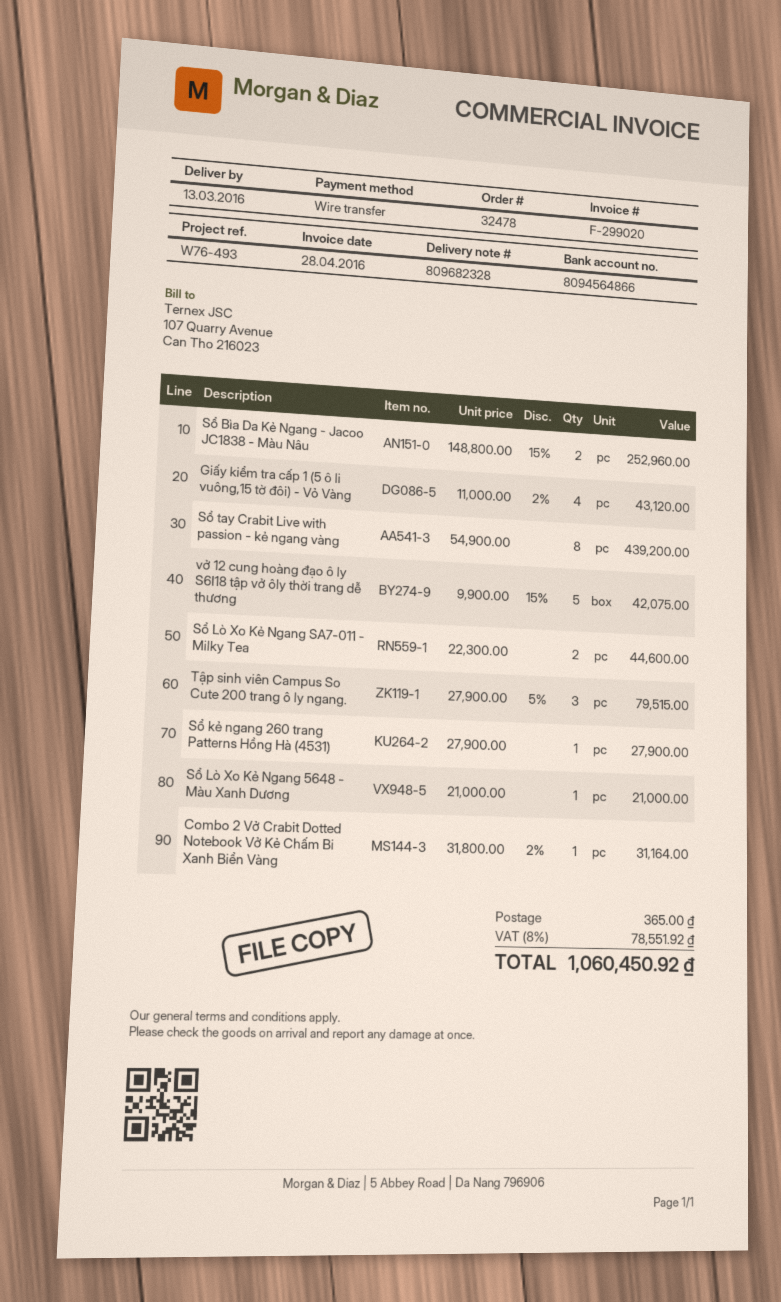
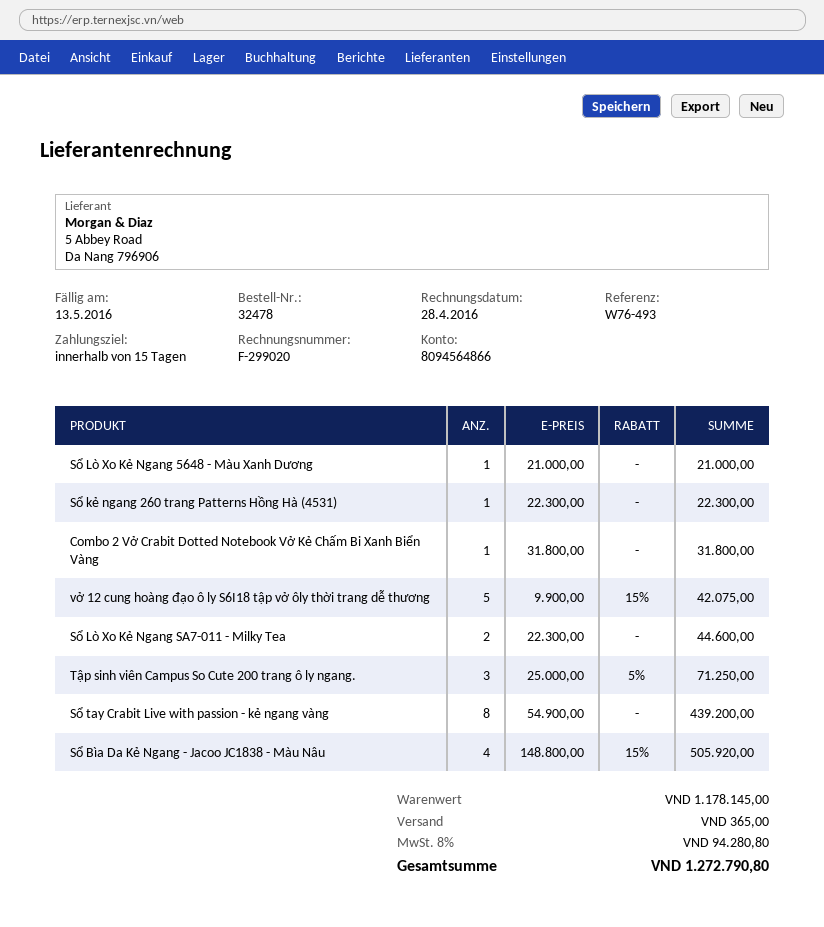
Sổ Bìa Da Kẻ Ngang - Jacoo JC1838 - Màu Nâu: 2 x 148800.00 - 15% = 252960.00 -> 4 x 148800.00 - 15% = 505920.00
Giấy kiểm tra cấp 1 (5 ô li vuông,15 tờ đôi) - Vỏ Vàng: 4 x 11000.00 - 2% = 43120.00 -> none
Tập sinh viên Campus So Cute 200 trang ô ly ngang.: 3 x 27900.00 - 5% = 79515.00 -> 3 x 25000.00 - 5% = 71250.00
Sổ kẻ ngang 260 trang Patterns Hồng Hà (4531): 1 x 27900.00 = 27900.00 -> 1 x 22300.00 = 22300.00
Combo 2 Vở Crabit Dotted Notebook Vở Kẻ Chấm Bi Xanh Biển Vàng: 1 x 31800.00 - 2% = 31164.00 -> 1 x 31800.00 = 31800.00
tax: 8% = 78551.92 -> 8% = 94280.80
total: 1060450.92 -> 1272790.80

